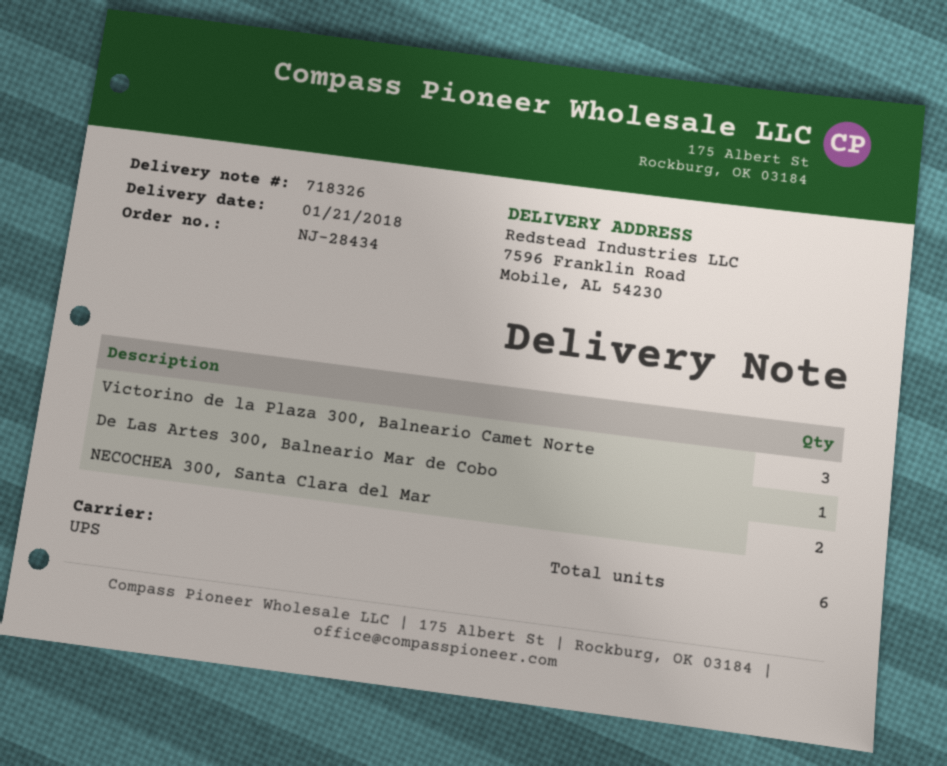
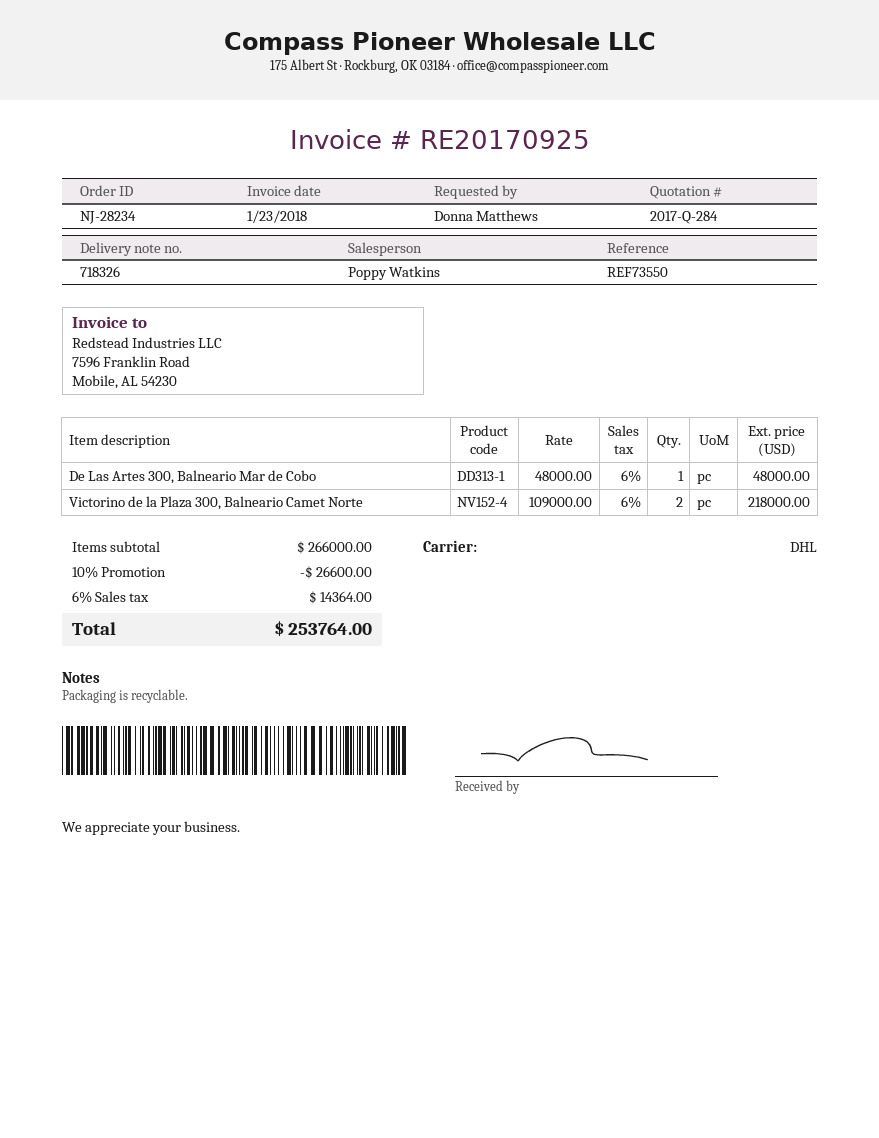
order number: NJ-28434 -> NJ-28234
shipping method: UPS -> DHL
Victorino de la Plaza 300, Balneario Camet Norte: 3 -> 2
NECOCHEA 300, Santa Clara del Mar: 2 -> none

